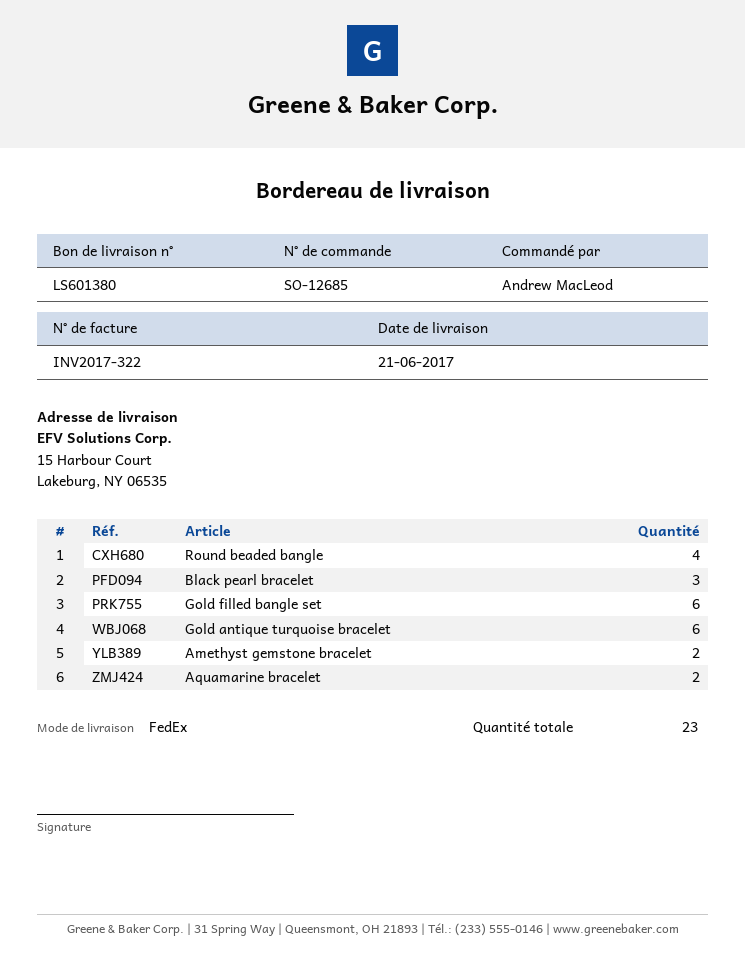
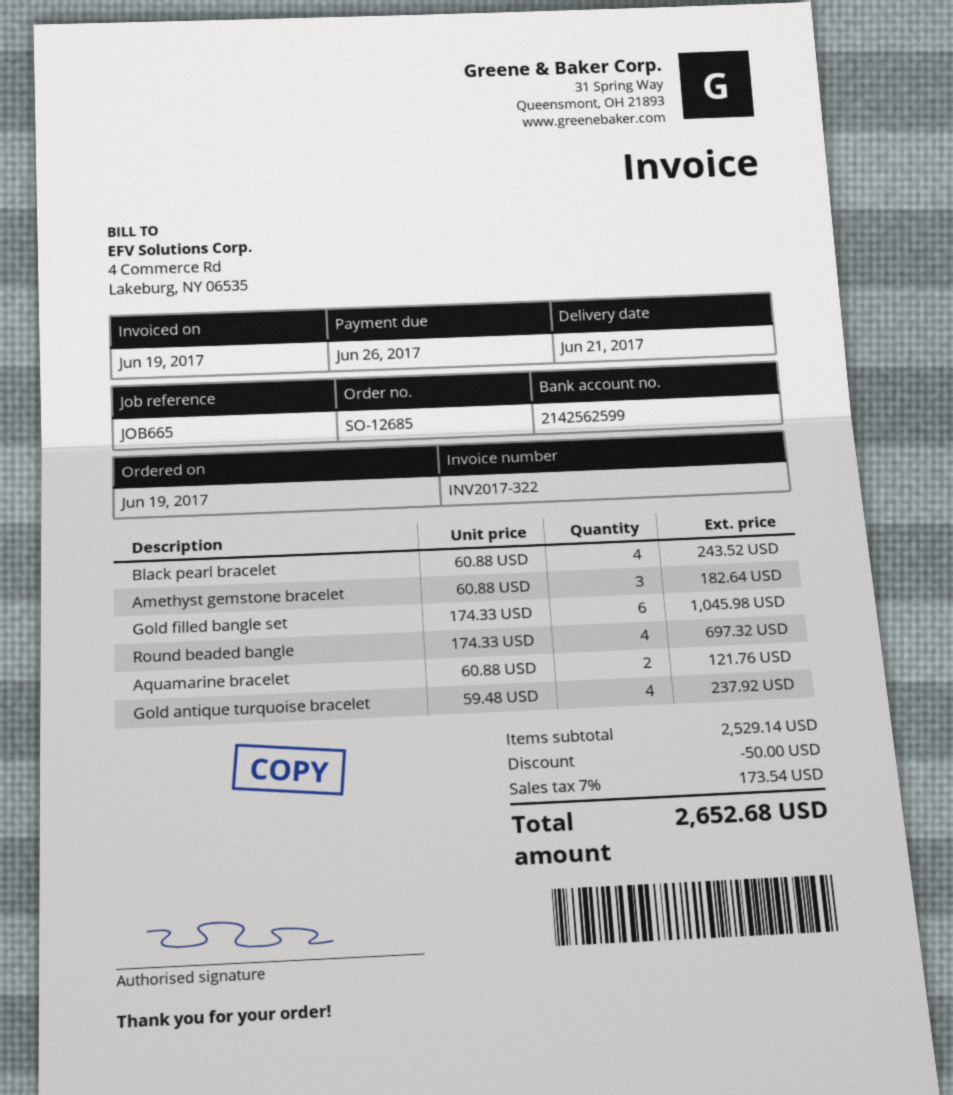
Black pearl bracelet: 3 -> 4
Gold antique turquoise bracelet: 6 -> 4
Amethyst gemstone bracelet: 2 -> 3

